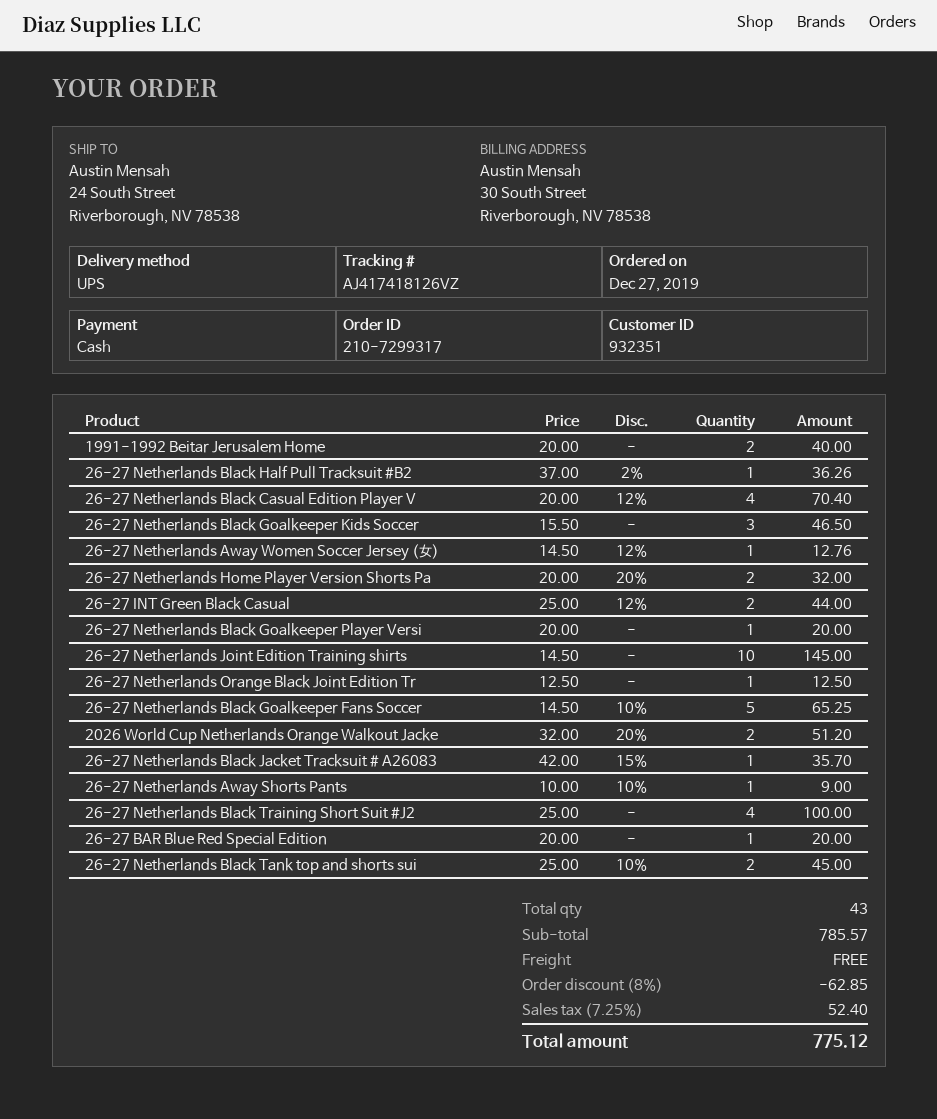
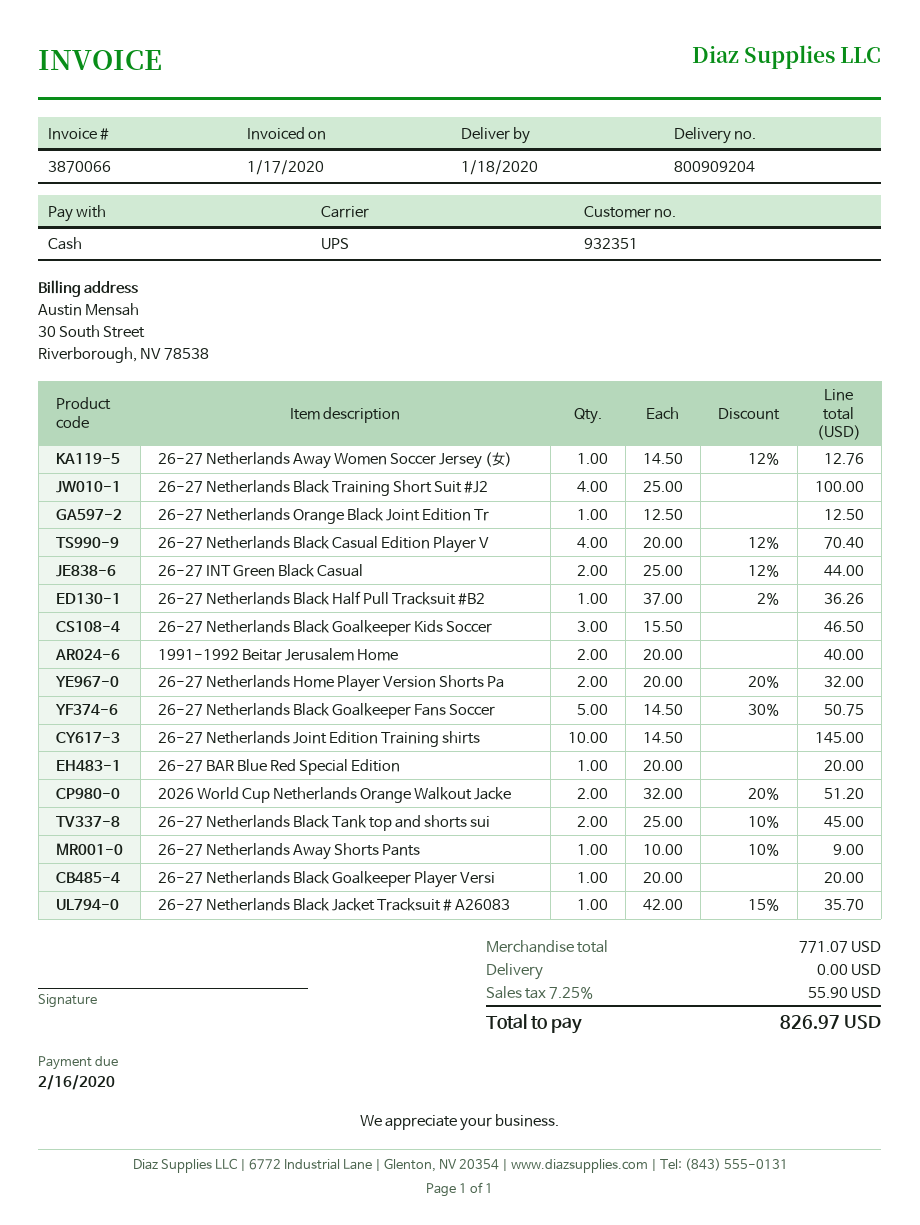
26-27 Netherlands Black Goalkeeper Fans Soccer: 5 x 14.50 - 10% = 65.25 -> 5 x 14.50 - 30% = 50.75
subtotal: 785.57 -> 771.07
discount: 8% = 62.85 -> none
tax: 7.25% = 52.40 -> 7.25% = 55.90
total: 775.12 -> 826.97

